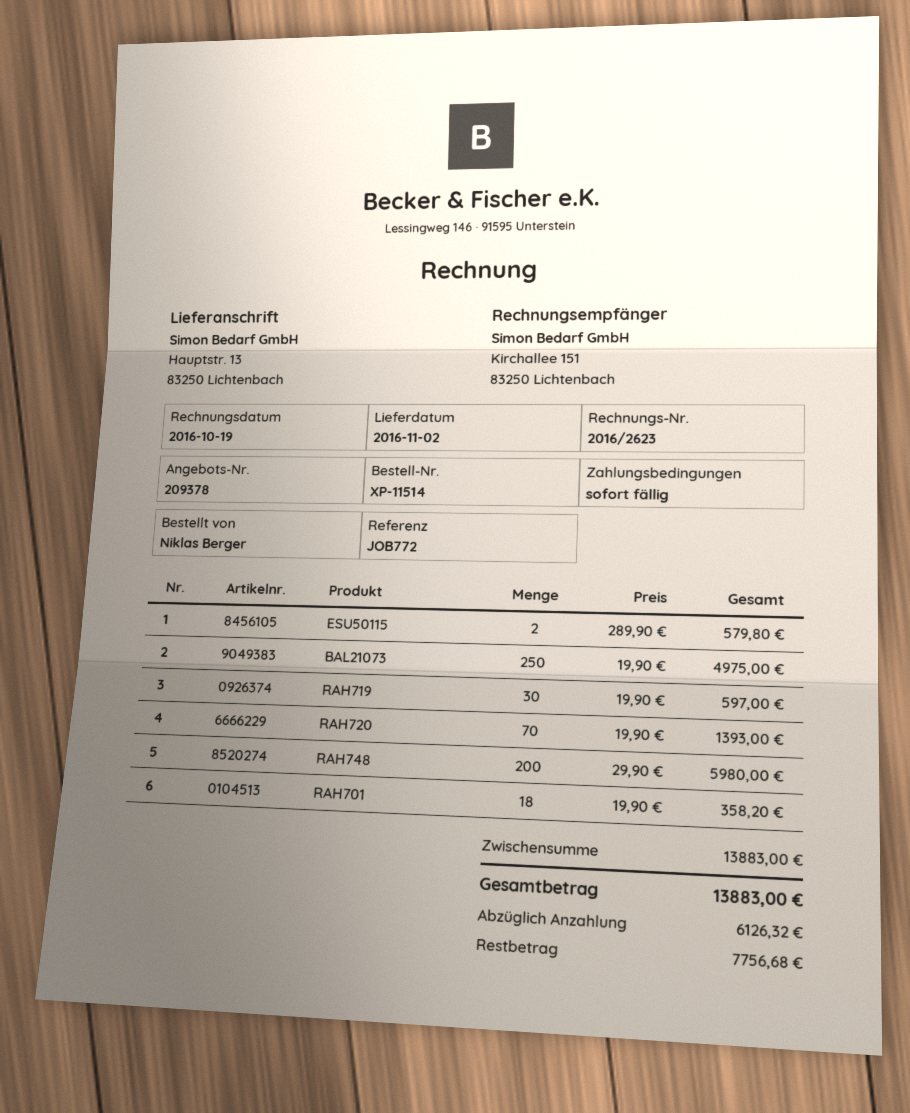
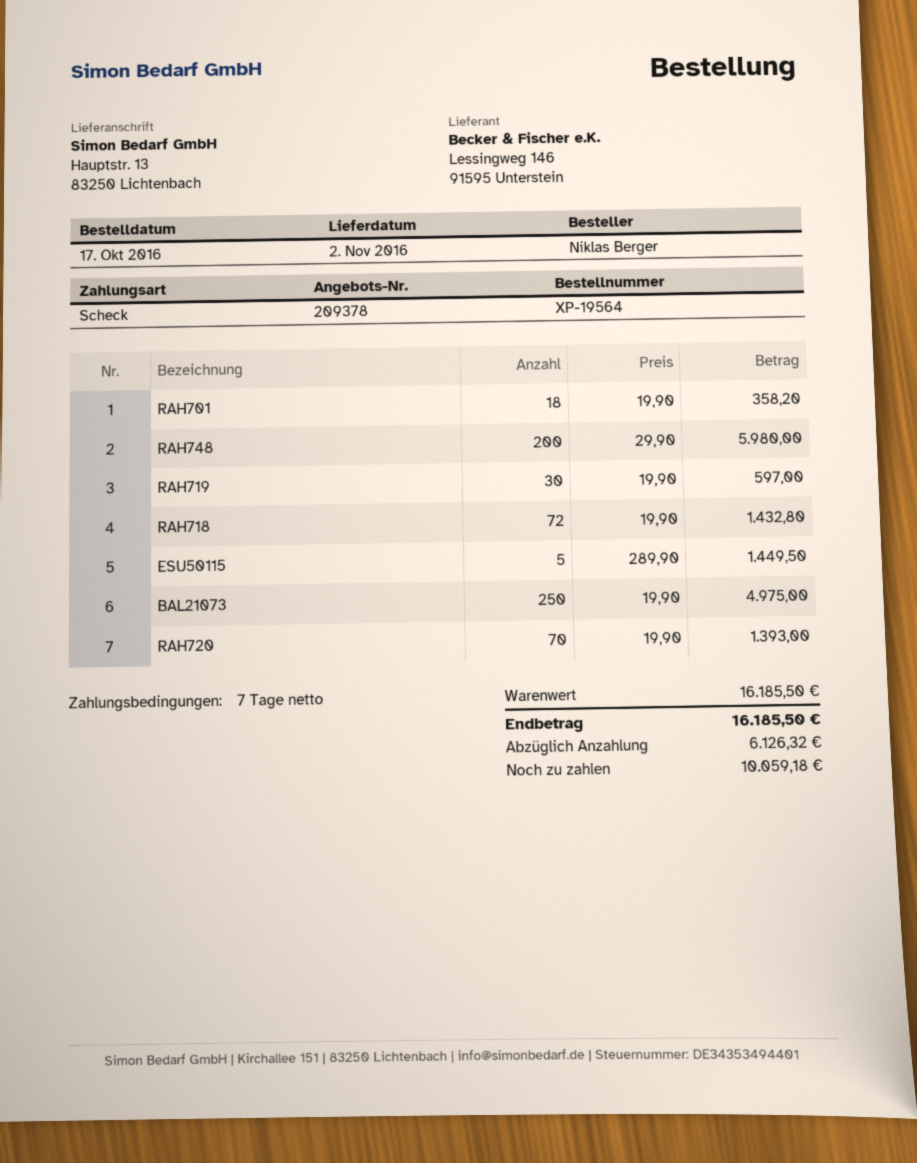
order number: XP-11514 -> XP-19564
payment terms: on receipt -> 7 days
ESU50115: 2 x 289.90 = 579.80 -> 5 x 289.90 = 1449.50
RAH718: none -> 72 x 19.90 = 1432.80
subtotal: 13883.00 -> 16185.50
total: 13883.00 -> 16185.50
balance: 7756.68 -> 10059.18

